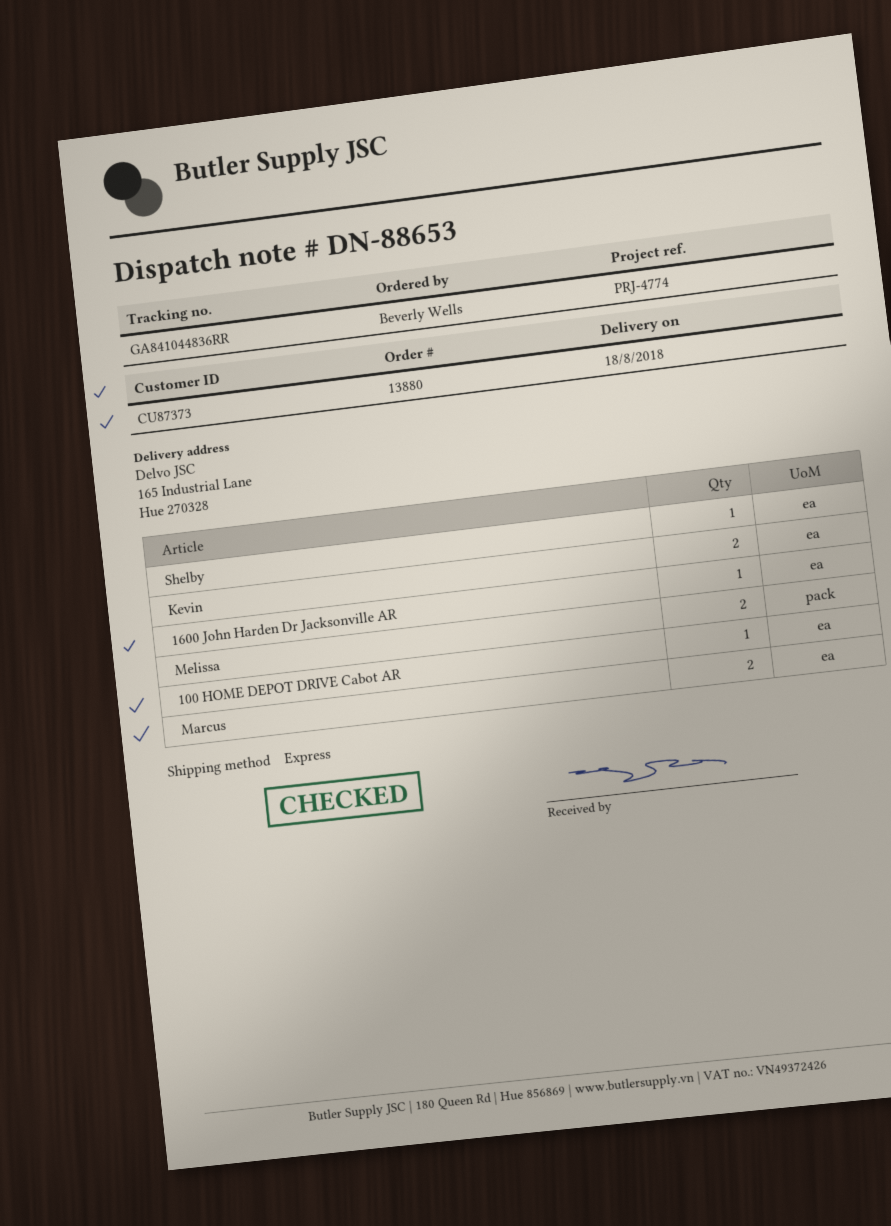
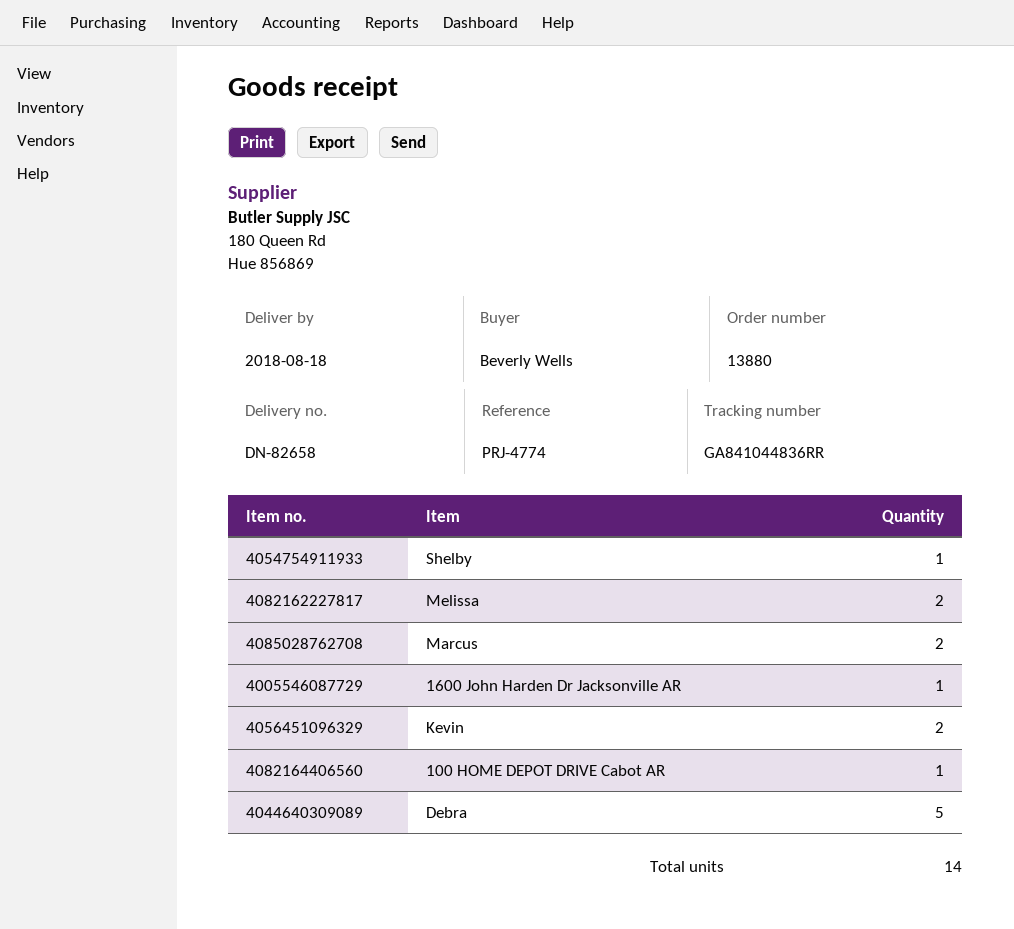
delivery note number: DN-88653 -> DN-82658
Debra: none -> 5

